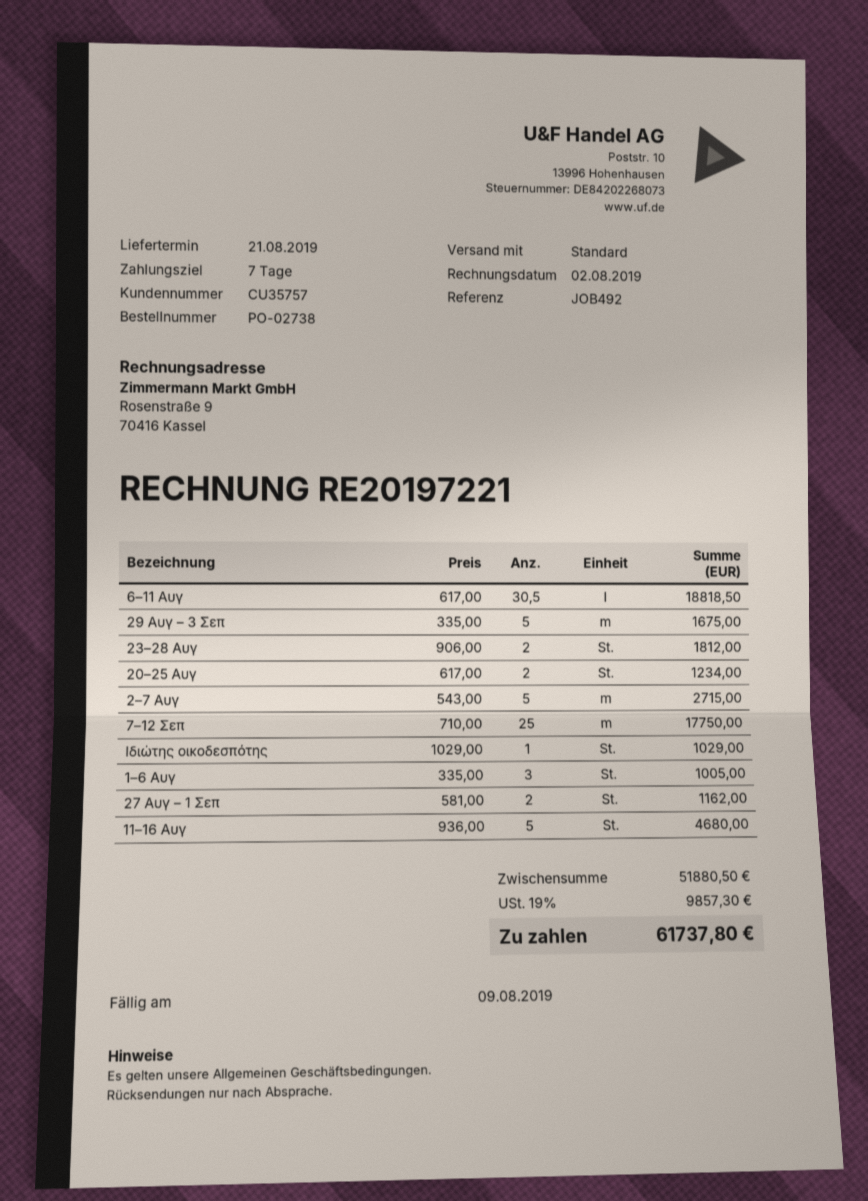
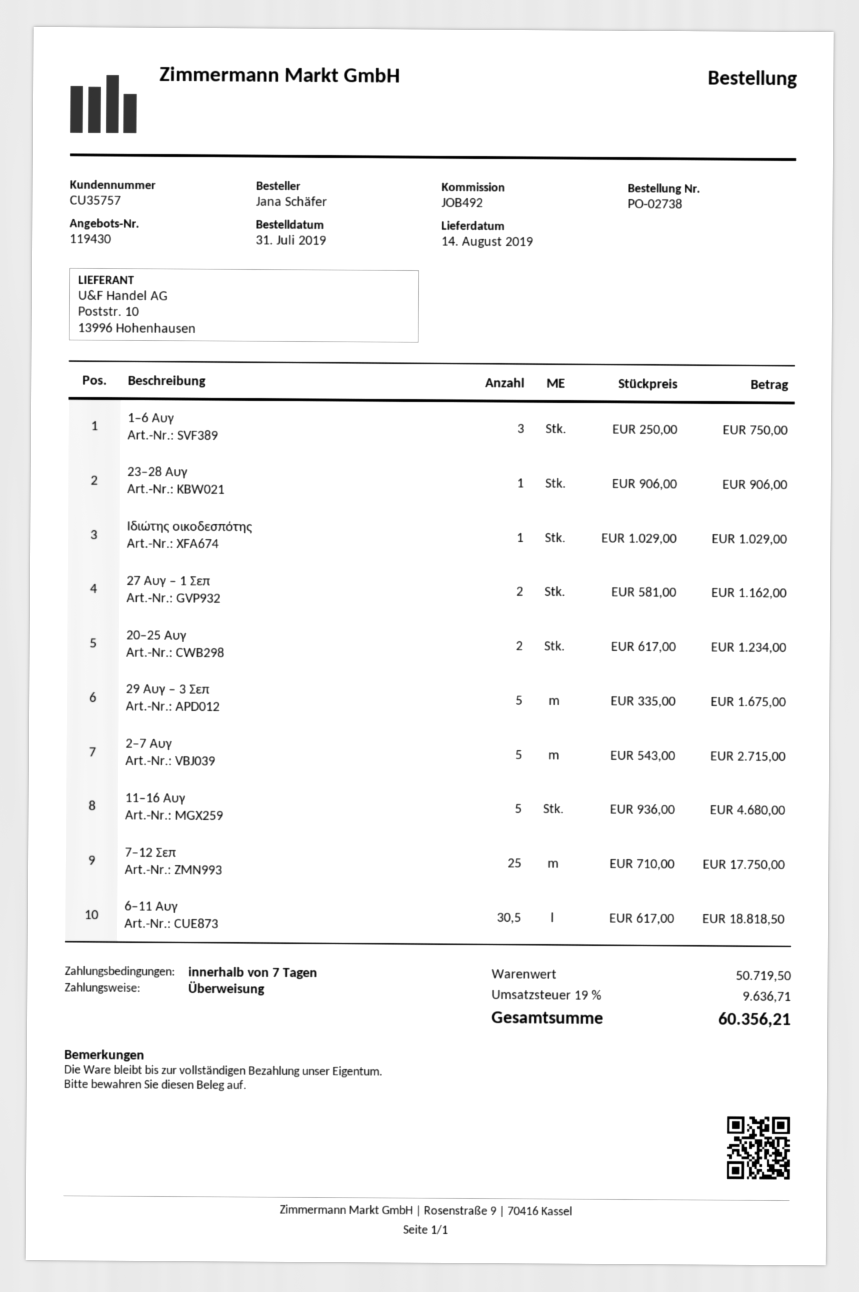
delivery date: 2019-08-21 -> 2019-08-14
23–28 Αυγ: 2 x 906.00 = 1812.00 -> 1 x 906.00 = 906.00
1–6 Αυγ: 3 x 335.00 = 1005.00 -> 3 x 250.00 = 750.00
subtotal: 51880.50 -> 50719.50
tax: 19% = 9857.30 -> 19% = 9636.71
total: 61737.80 -> 60356.21

